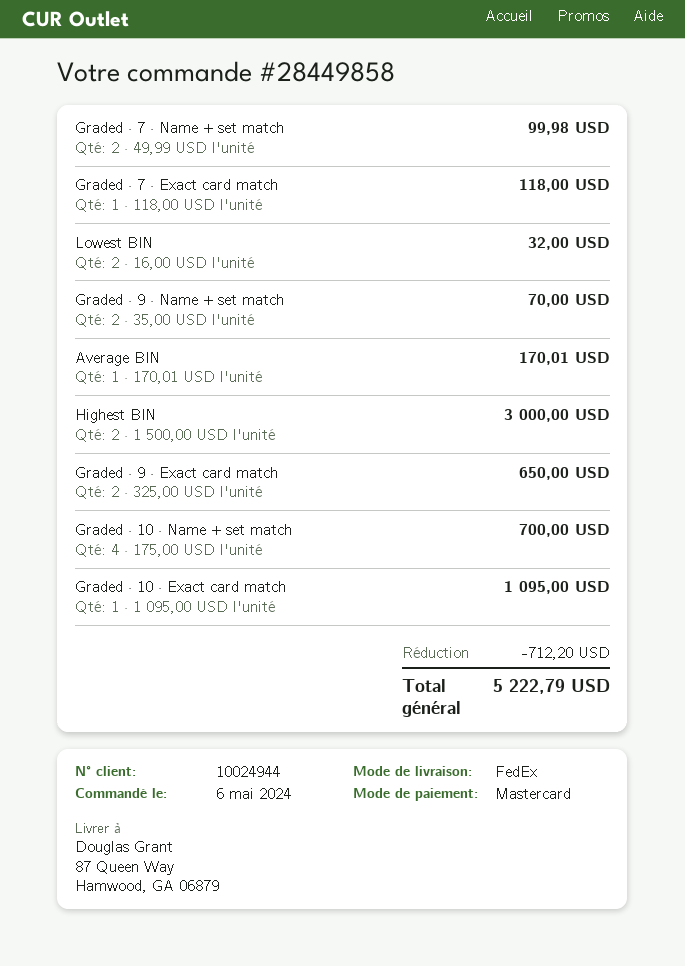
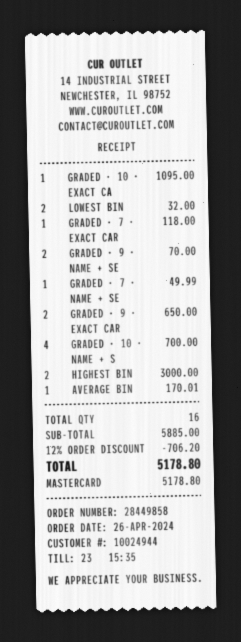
order date: 2024-05-06 -> 2024-04-26
Graded · 7 · Name + set match: 2 for 99.98 -> 1 for 49.99
discount: 712.20 -> 706.20
total: 5222.79 -> 5178.80

